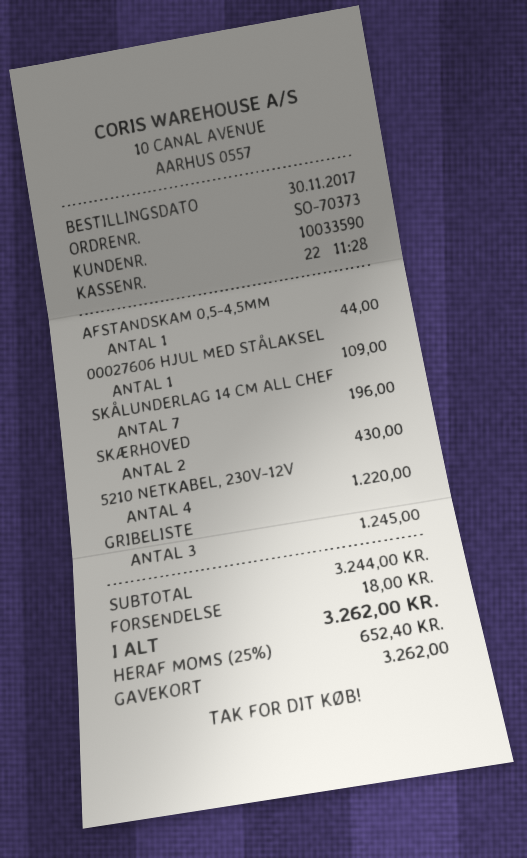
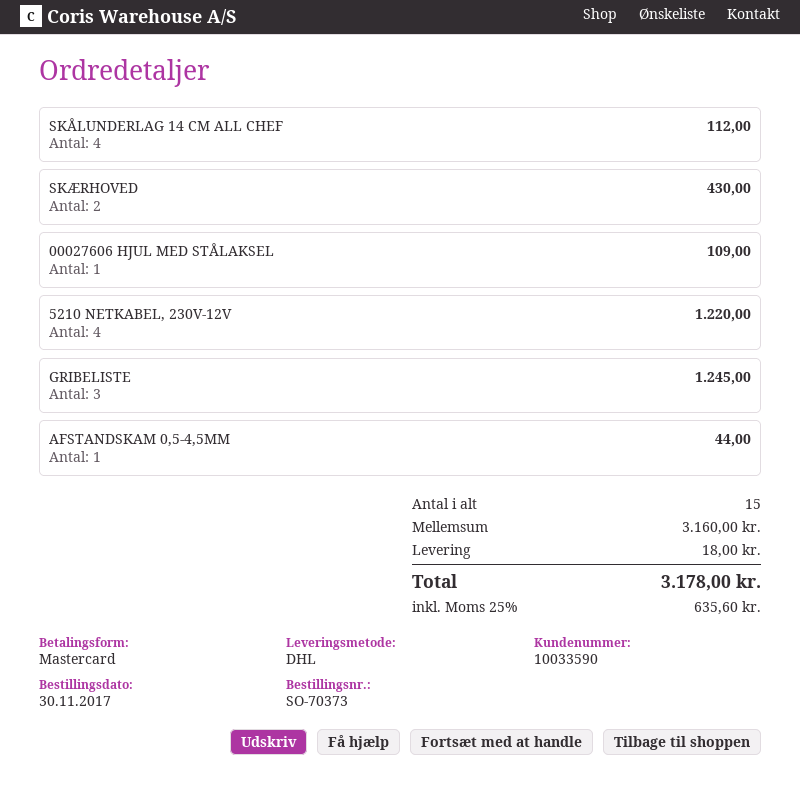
payment method: gift card -> Mastercard
SKÅLUNDERLAG 14 CM ALL CHEF: 7 for 196.00 -> 4 for 112.00
subtotal: 3244.00 -> 3160.00
tax: 25% = 652.40 -> 25% = 635.60
total: 3262.00 -> 3178.00

